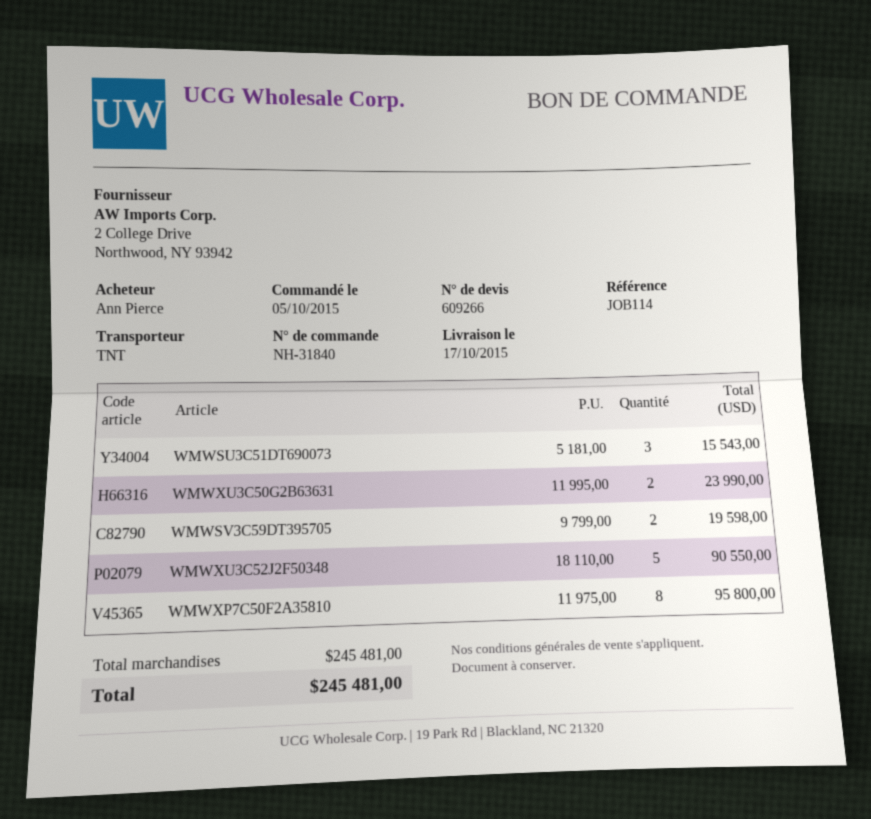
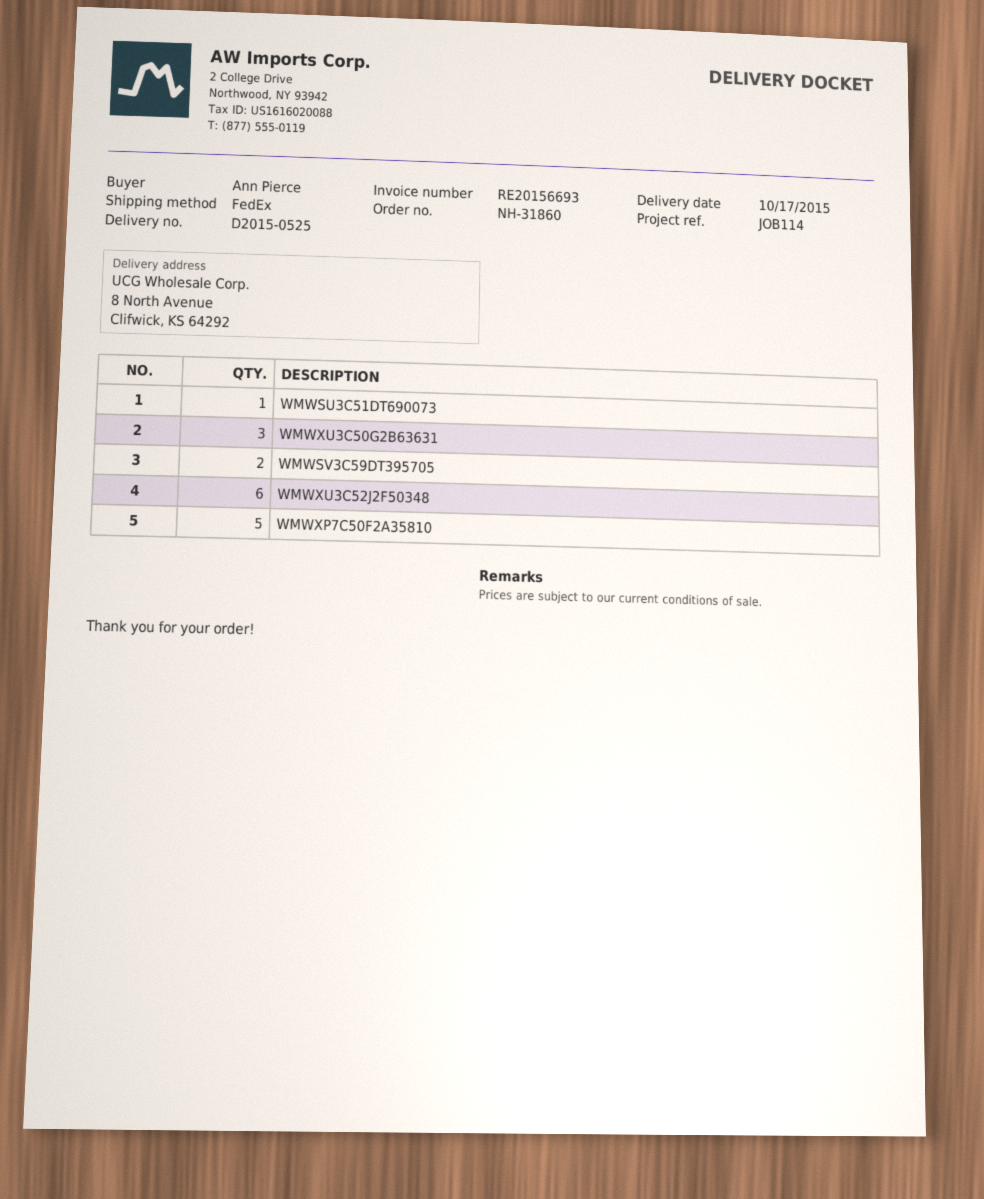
order number: NH-31840 -> NH-31860
shipping method: TNT -> FedEx
WMWSU3C51DT690073: 3 -> 1
WMWXU3C50G2B63631: 2 -> 3
WMWXU3C52J2F50348: 5 -> 6
WMWXP7C50F2A35810: 8 -> 5

